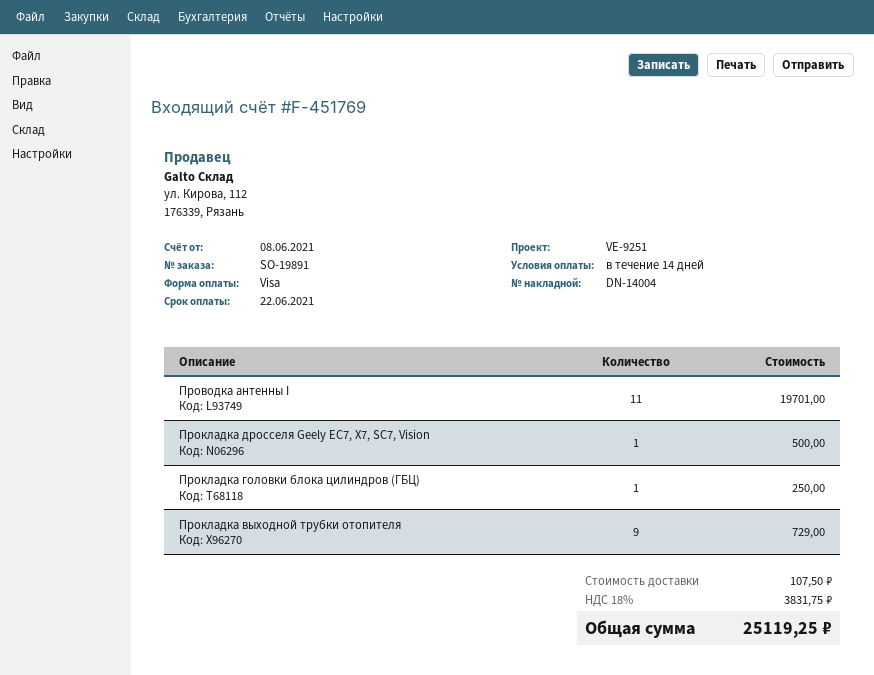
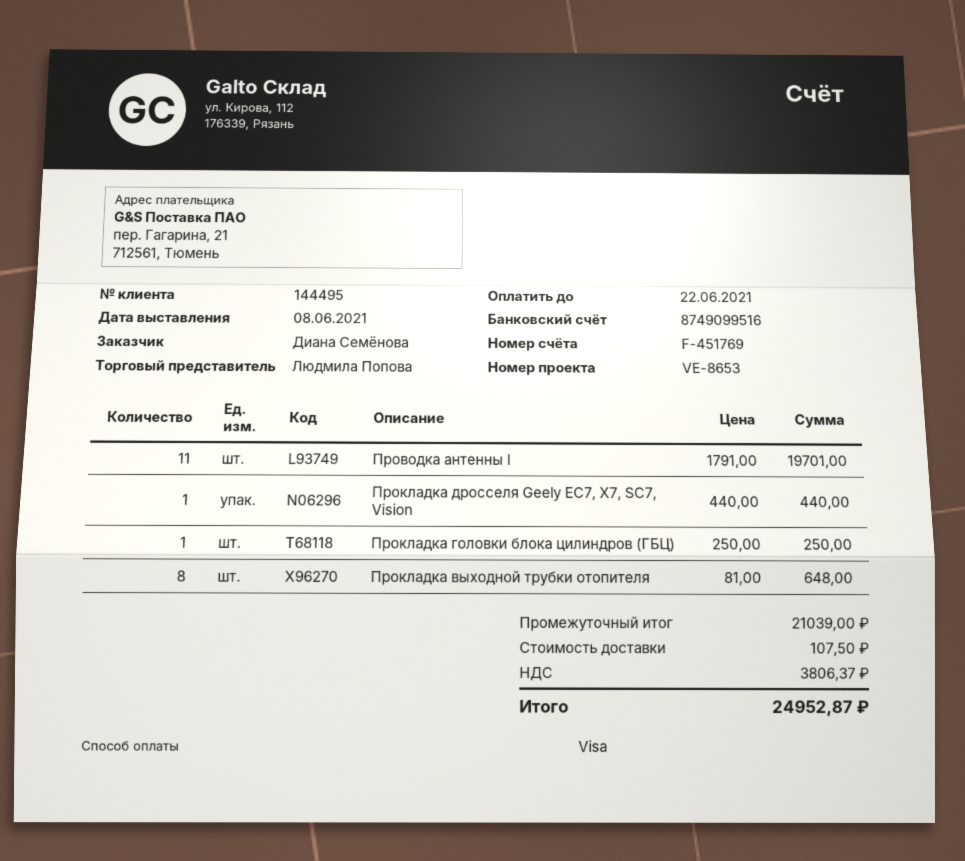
reference: VE-9251 -> VE-8653
Прокладка дросселя Geely EC7, X7, SC7, Vision: 1 for 500.00 -> 1 for 440.00
Прокладка выходной трубки отопителя: 9 for 729.00 -> 8 for 648.00
tax: 3831.75 -> 3806.37
total: 25119.25 -> 24952.87

